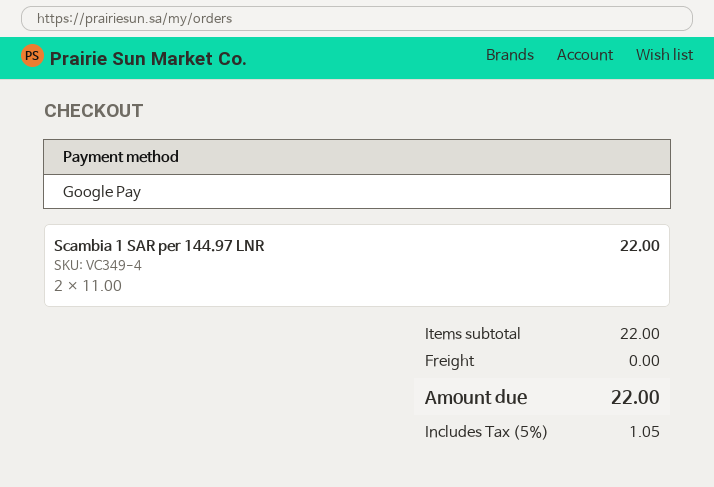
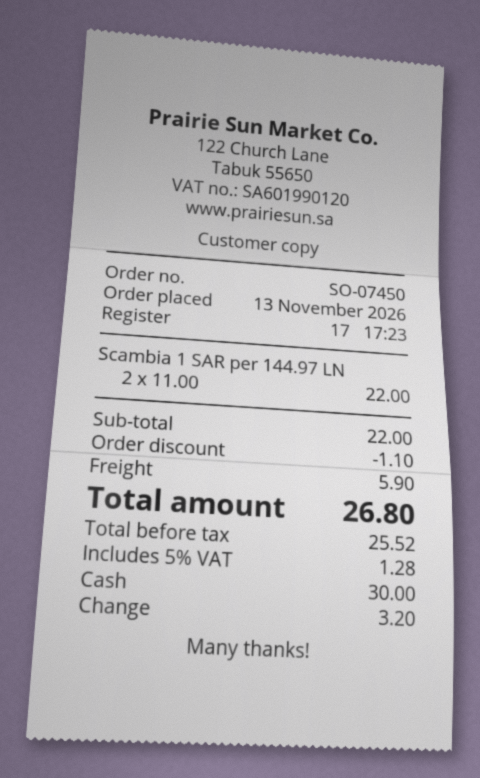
payment method: Google Pay -> cash
discount: none -> 1.10
shipping: 0.00 -> 5.90
tax: 5% = 1.05 -> 5% = 1.28
total: 22.00 -> 26.80

